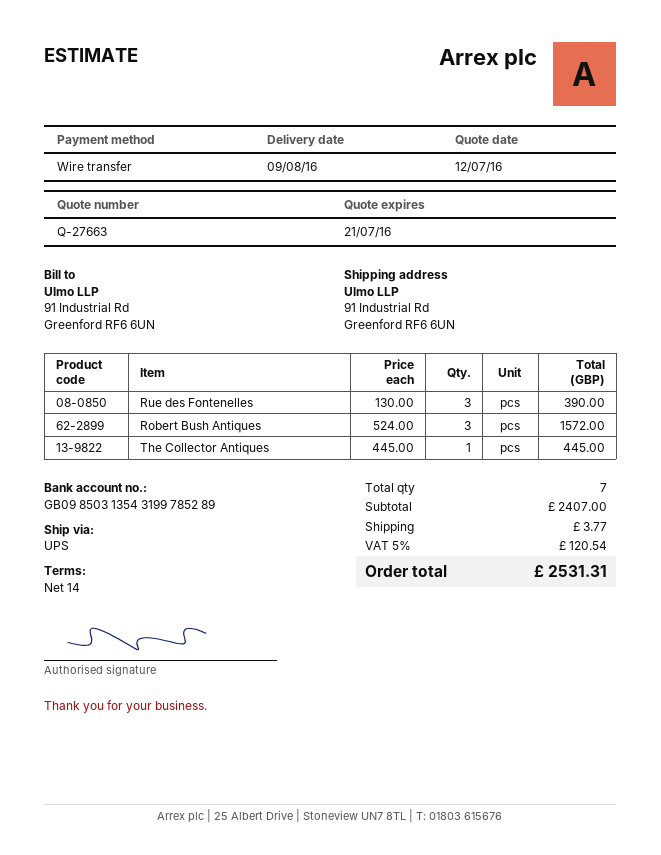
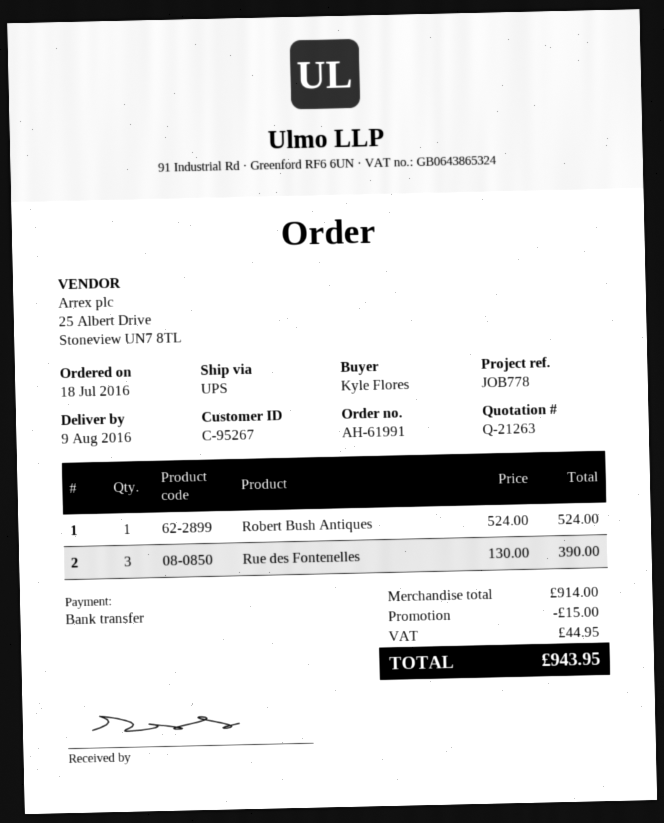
quote number: Q-27663 -> Q-21263
Robert Bush Antiques: 3 x 524.00 = 1572.00 -> 1 x 524.00 = 524.00
The Collector Antiques: 1 x 445.00 = 445.00 -> none
subtotal: 2407.00 -> 914.00
discount: none -> 15.00
shipping: 3.77 -> none
tax: 120.54 -> 44.95
total: 2531.31 -> 943.95

